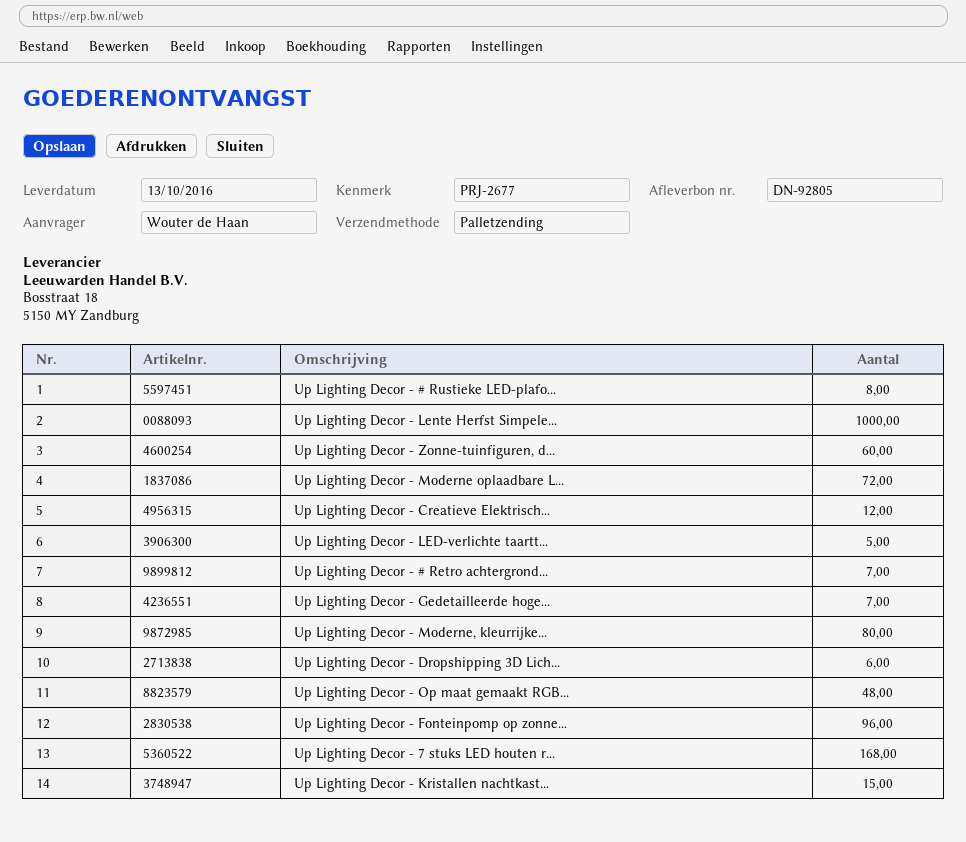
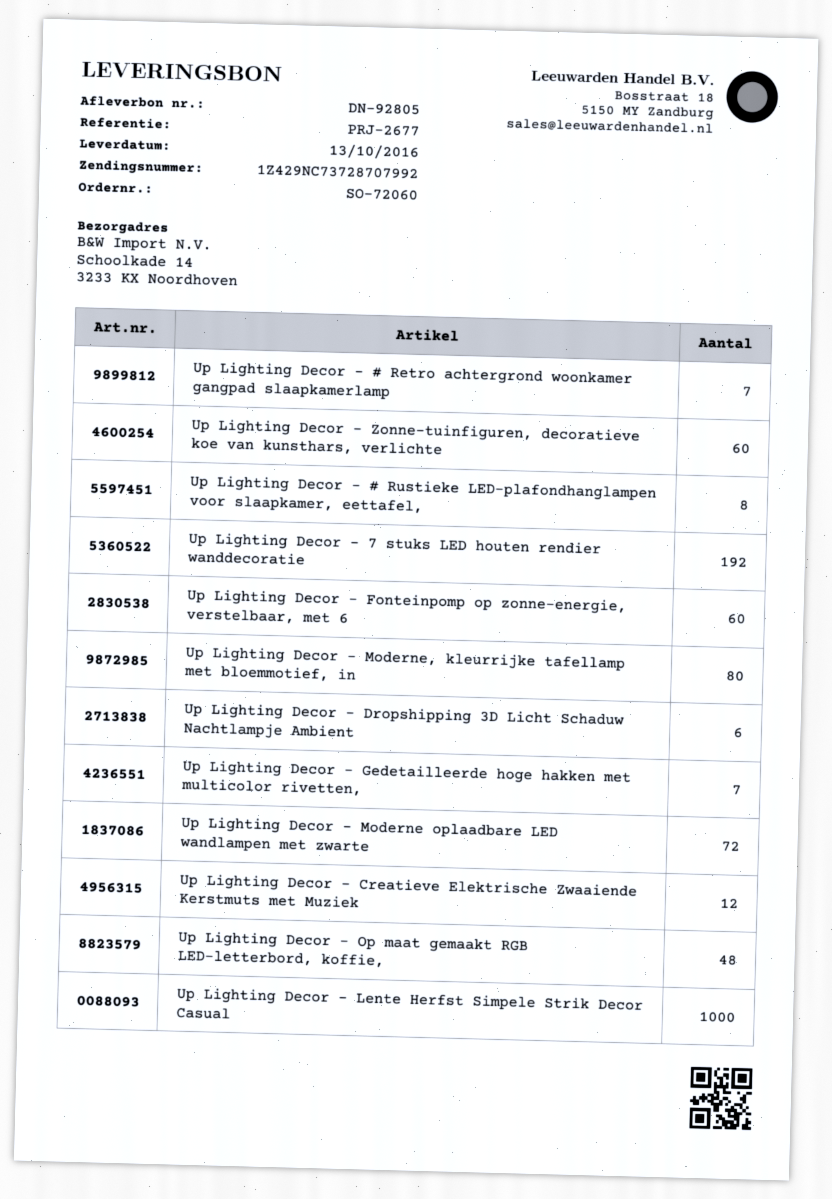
Up Lighting Decor - LED-verlichte taartt...: 5 -> none
Up Lighting Decor - Fonteinpomp op zonne...: 96 -> 60
Up Lighting Decor - 7 stuks LED houten r...: 168 -> 192
Up Lighting Decor - Kristallen nachtkast...: 15 -> none

